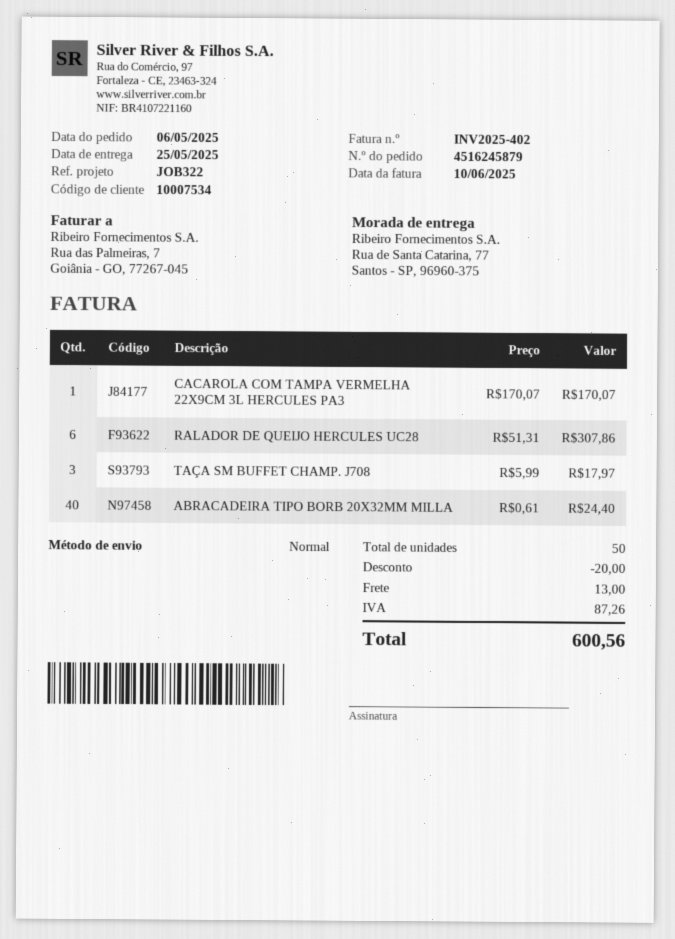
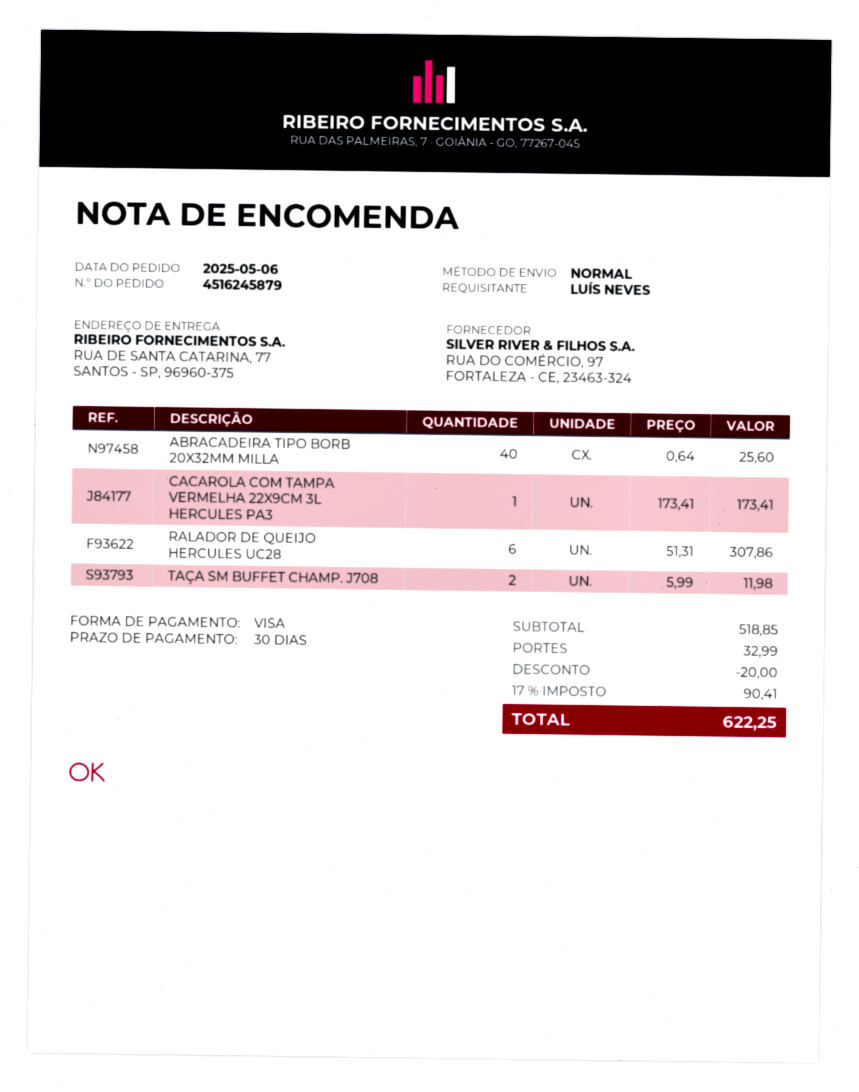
CACAROLA COM TAMPA VERMELHA 22X9CM 3L HERCULES PA3: 1 x 170.07 = 170.07 -> 1 x 173.41 = 173.41
TAÇA SM BUFFET CHAMP. J708: 3 x 5.99 = 17.97 -> 2 x 5.99 = 11.98
ABRACADEIRA TIPO BORB 20X32MM MILLA: 40 x 0.61 = 24.40 -> 40 x 0.64 = 25.60
shipping: 13.00 -> 32.99
tax: 87.26 -> 90.41
total: 600.56 -> 622.25

